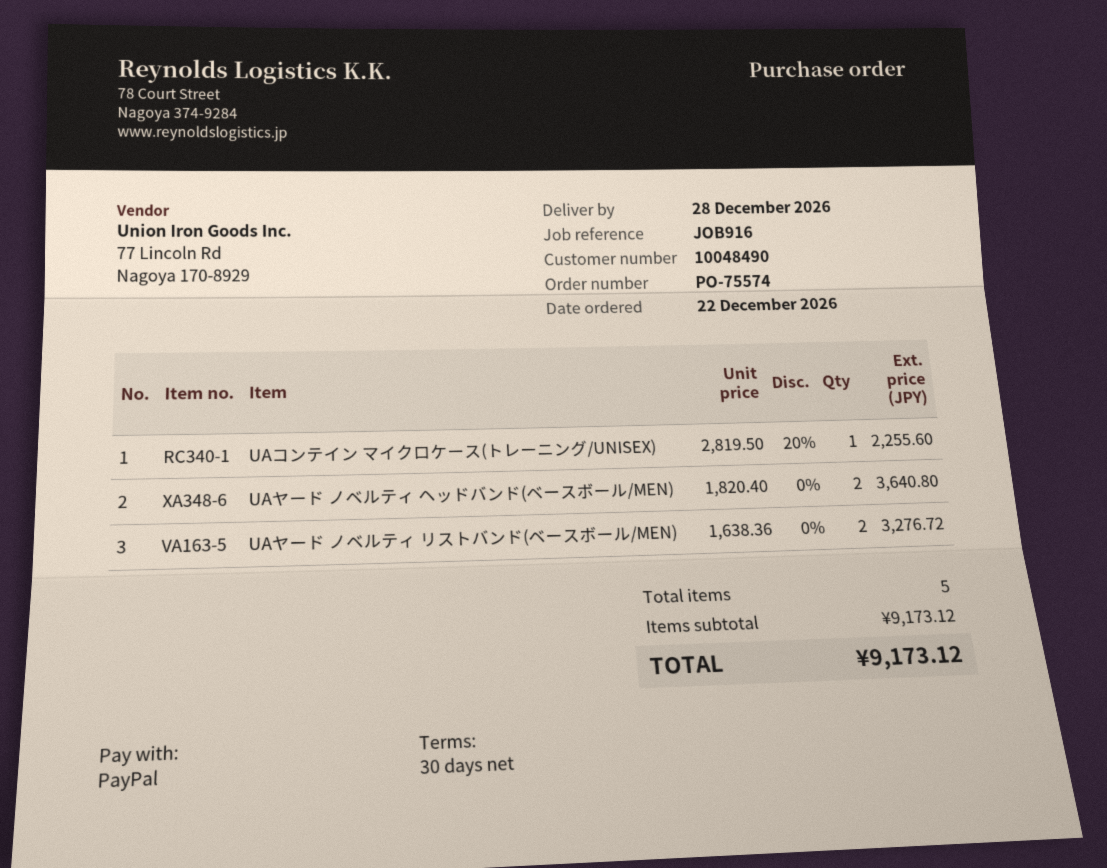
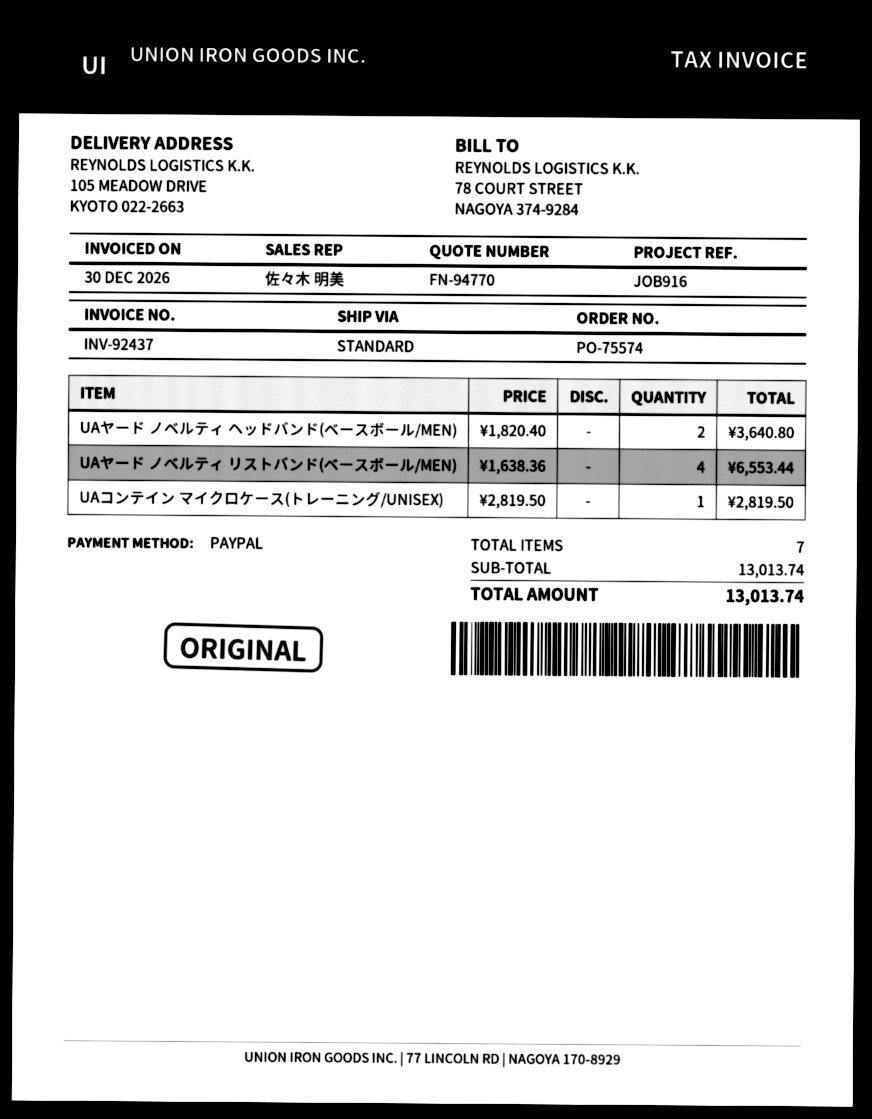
UAコンテイン マイクロケース(トレーニング/UNISEX): 1 x 2819.50 - 20% = 2255.60 -> 1 x 2819.50 = 2819.50
UAヤード ノベルティ リストバンド(ベースボール/MEN): 2 x 1638.36 = 3276.72 -> 4 x 1638.36 = 6553.44
total quantity: 5 -> 7
subtotal: 9173.12 -> 13013.74
total: 9173.12 -> 13013.74

